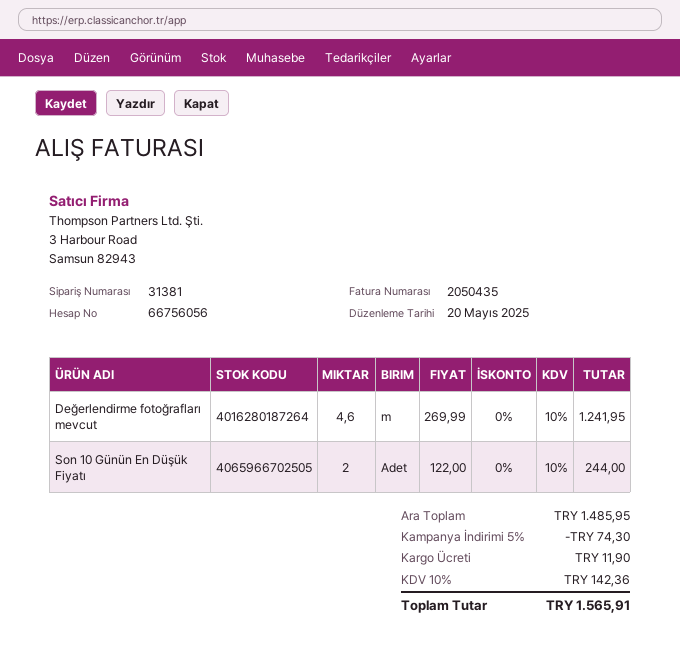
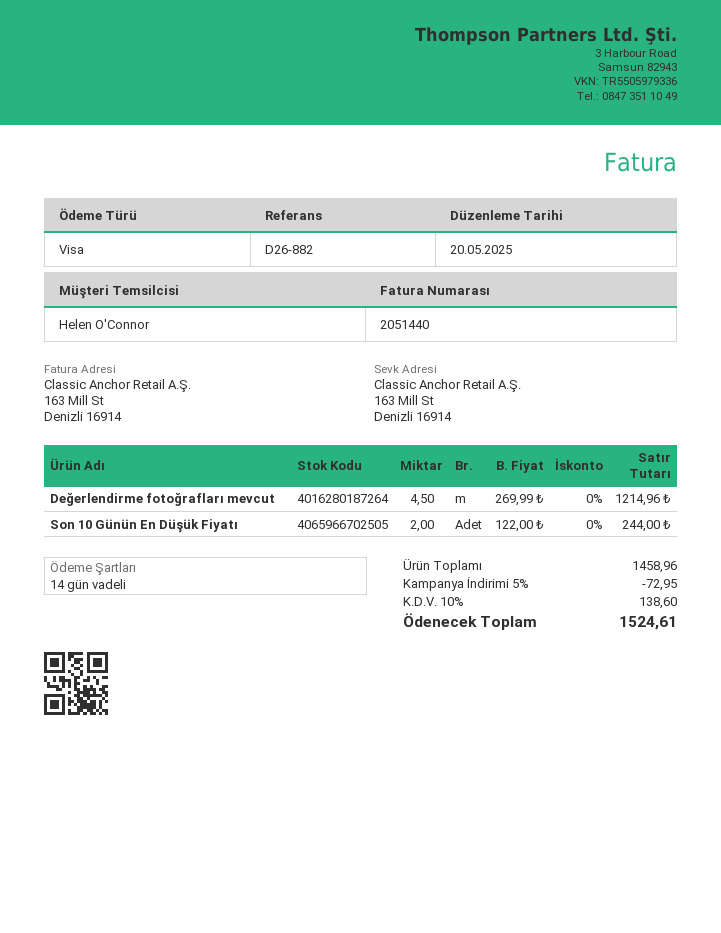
invoice number: 2050435 -> 2051440
Değerlendirme fotoğrafları mevcut: 4.6 x 269.99 = 1241.95 -> 4.5 x 269.99 = 1214.96
subtotal: 1485.95 -> 1458.96
discount: 5% = 74.30 -> 5% = 72.95
shipping: 11.90 -> none
tax: 10% = 142.36 -> 10% = 138.60
total: 1565.91 -> 1524.61

